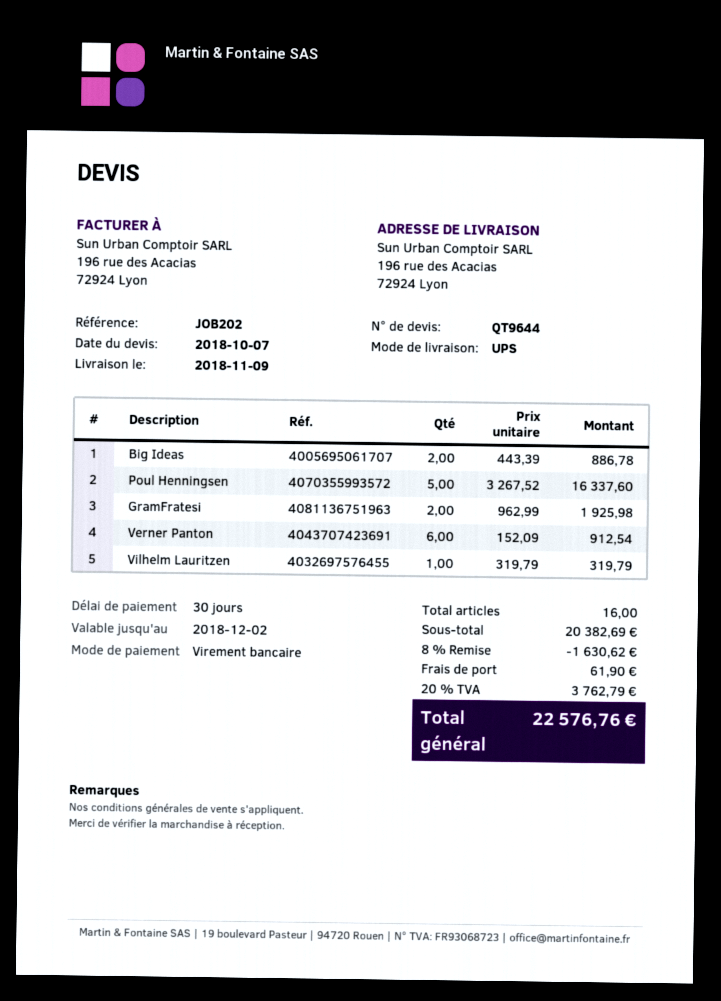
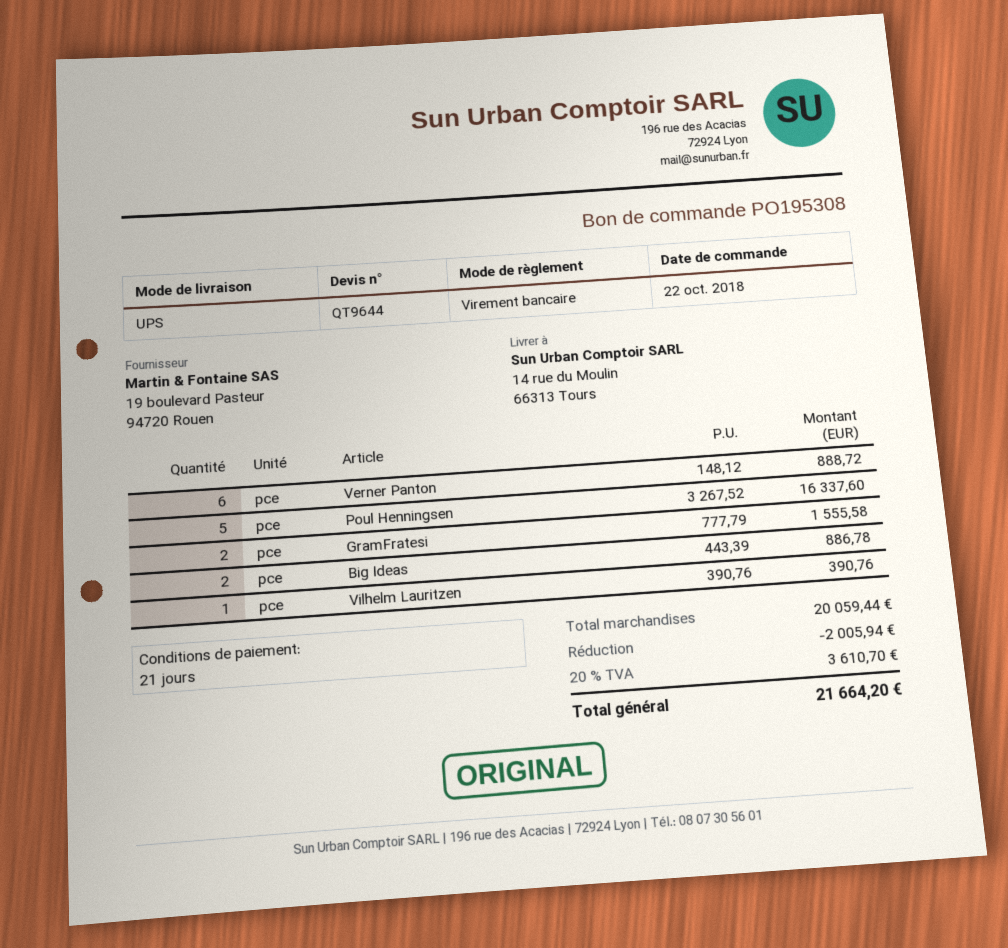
payment terms: 30 days -> 21 days
ship to: 196 rue des Acacias, 72924 Lyon -> 14 rue du Moulin, 66313 Tours
GramFratesi: 2 x 962.99 = 1925.98 -> 2 x 777.79 = 1555.58
Verner Panton: 6 x 152.09 = 912.54 -> 6 x 148.12 = 888.72
Vilhelm Lauritzen: 1 x 319.79 = 319.79 -> 1 x 390.76 = 390.76
subtotal: 20382.69 -> 20059.44
discount: 1630.62 -> 2005.94
shipping: 61.90 -> none
tax: 20% = 3762.79 -> 20% = 3610.70
total: 22576.76 -> 21664.20

